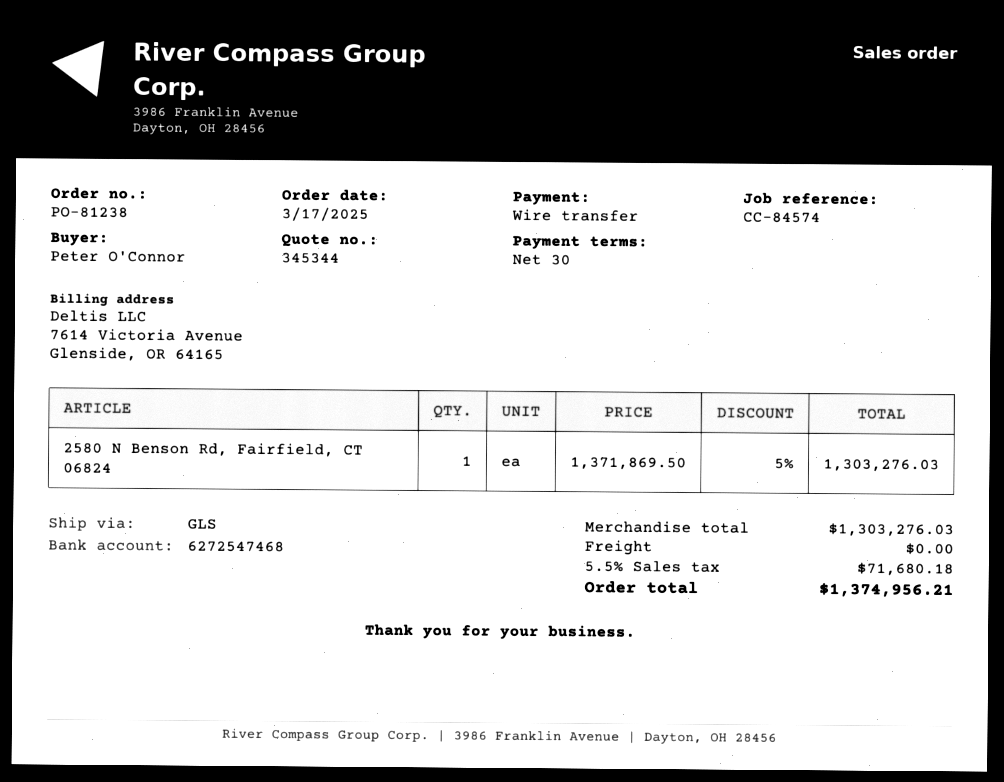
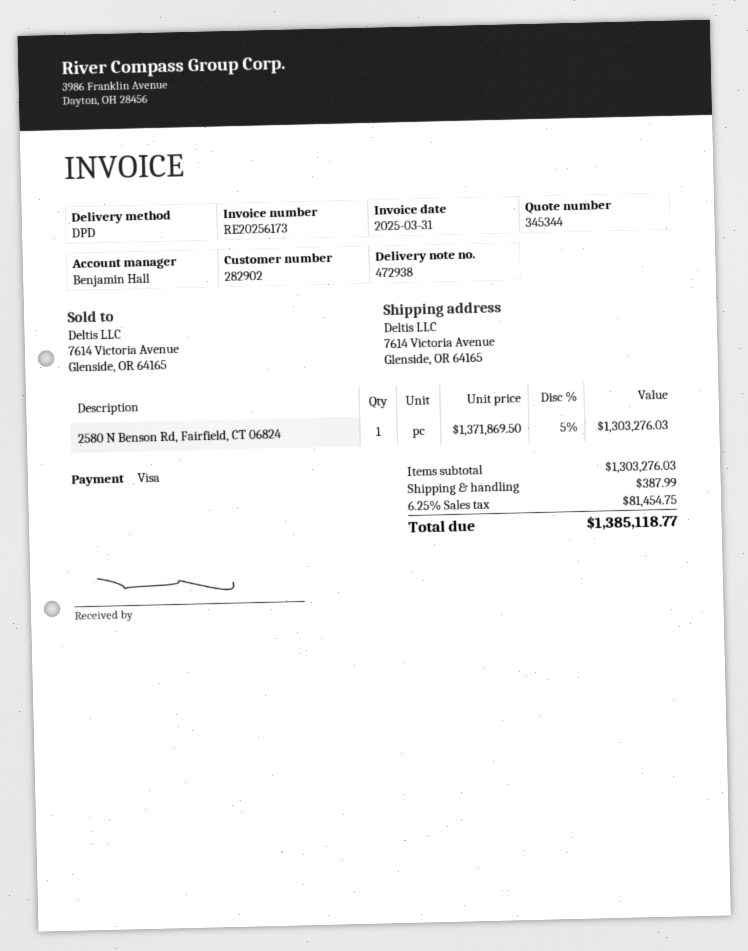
payment method: bank transfer -> Visa
shipping method: GLS -> DPD
shipping: 0.00 -> 387.99
tax: 5.5% = 71680.18 -> 6.25% = 81454.75
total: 1374956.21 -> 1385118.77

